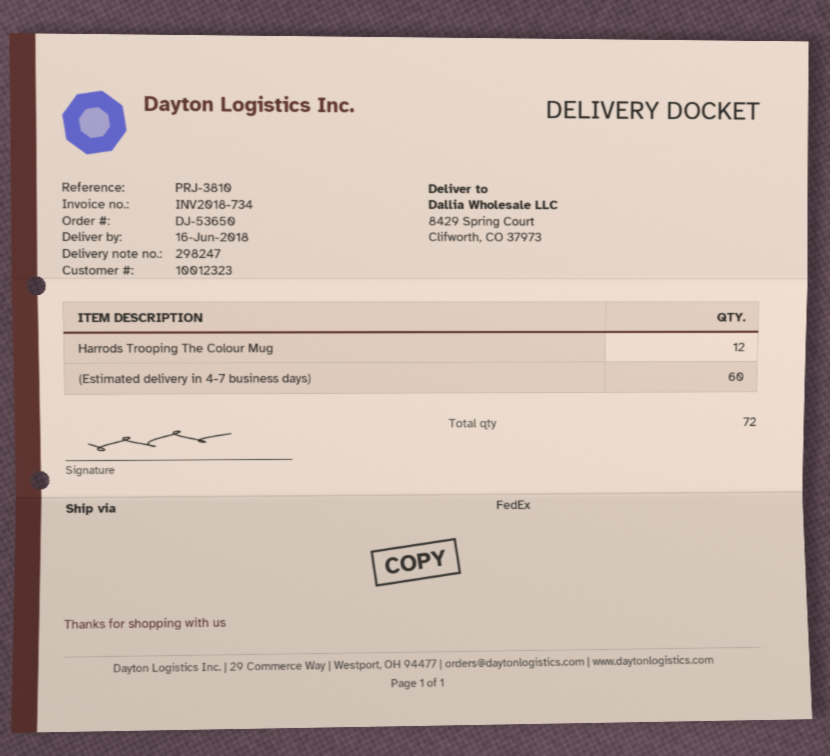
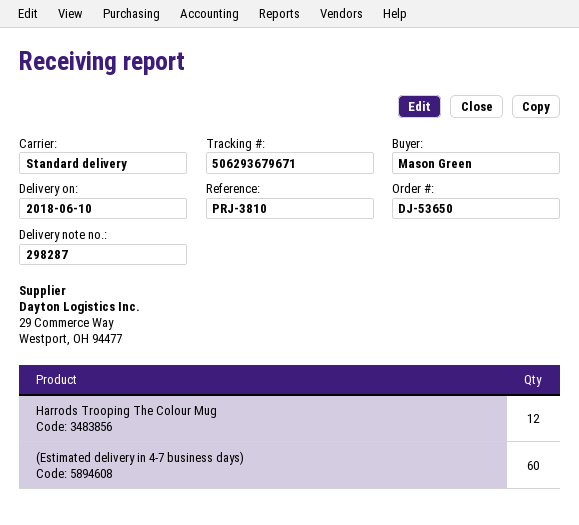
delivery note number: 298247 -> 298287
delivery date: 2018-06-16 -> 2018-06-10
shipping method: FedEx -> standard

